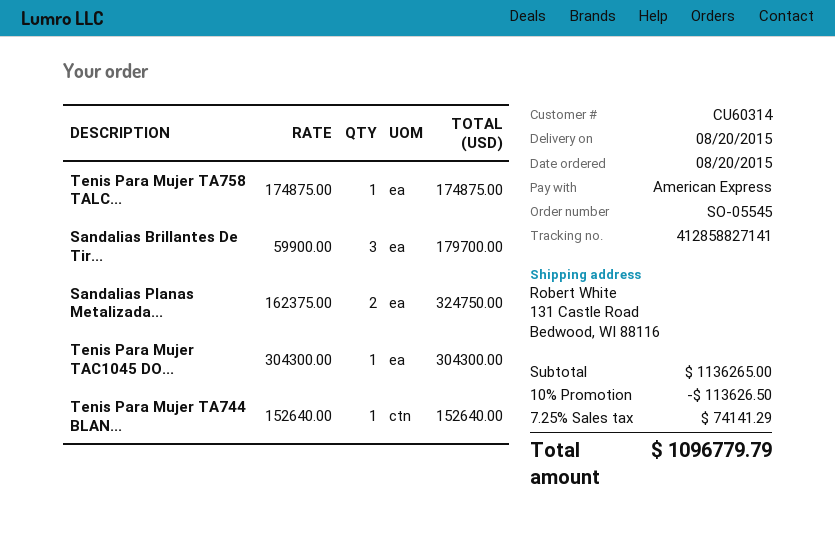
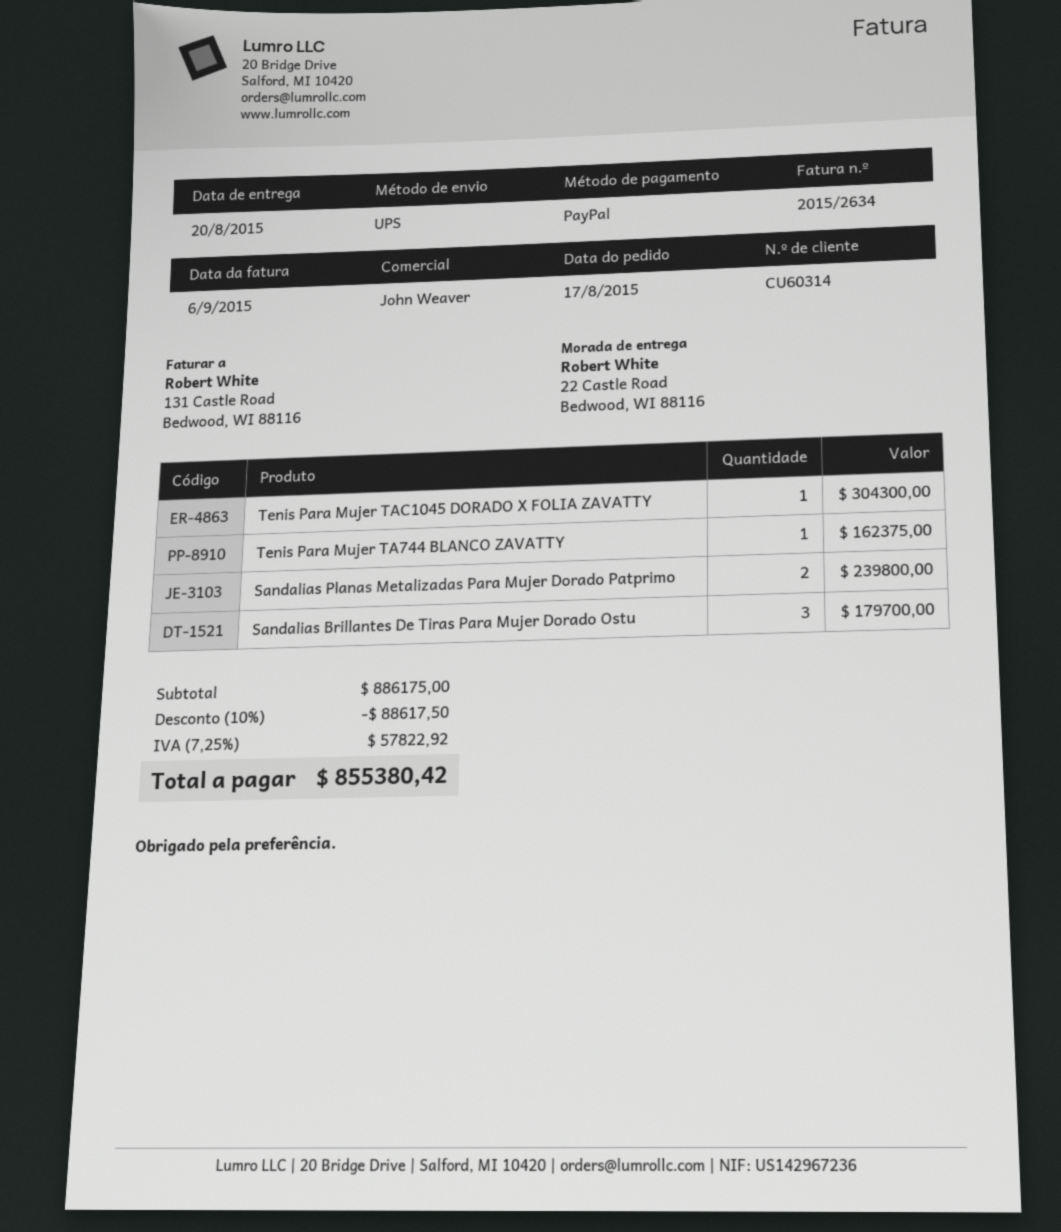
order date: 2015-08-20 -> 2015-08-17
payment method: American Express -> PayPal
ship to: 131 Castle Road, Bedwood, WI 88116 -> 22 Castle Road, Bedwood, WI 88116
Tenis Para Mujer TA758 TALC...: 1 for 174875.00 -> none
Sandalias Planas Metalizada...: 2 for 324750.00 -> 2 for 239800.00
Tenis Para Mujer TA744 BLAN...: 1 for 152640.00 -> 1 for 162375.00
subtotal: 1136265.00 -> 886175.00
discount: 10% = 113626.50 -> 10% = 88617.50
tax: 7.25% = 74141.29 -> 7.25% = 57822.92
total: 1096779.79 -> 855380.42

